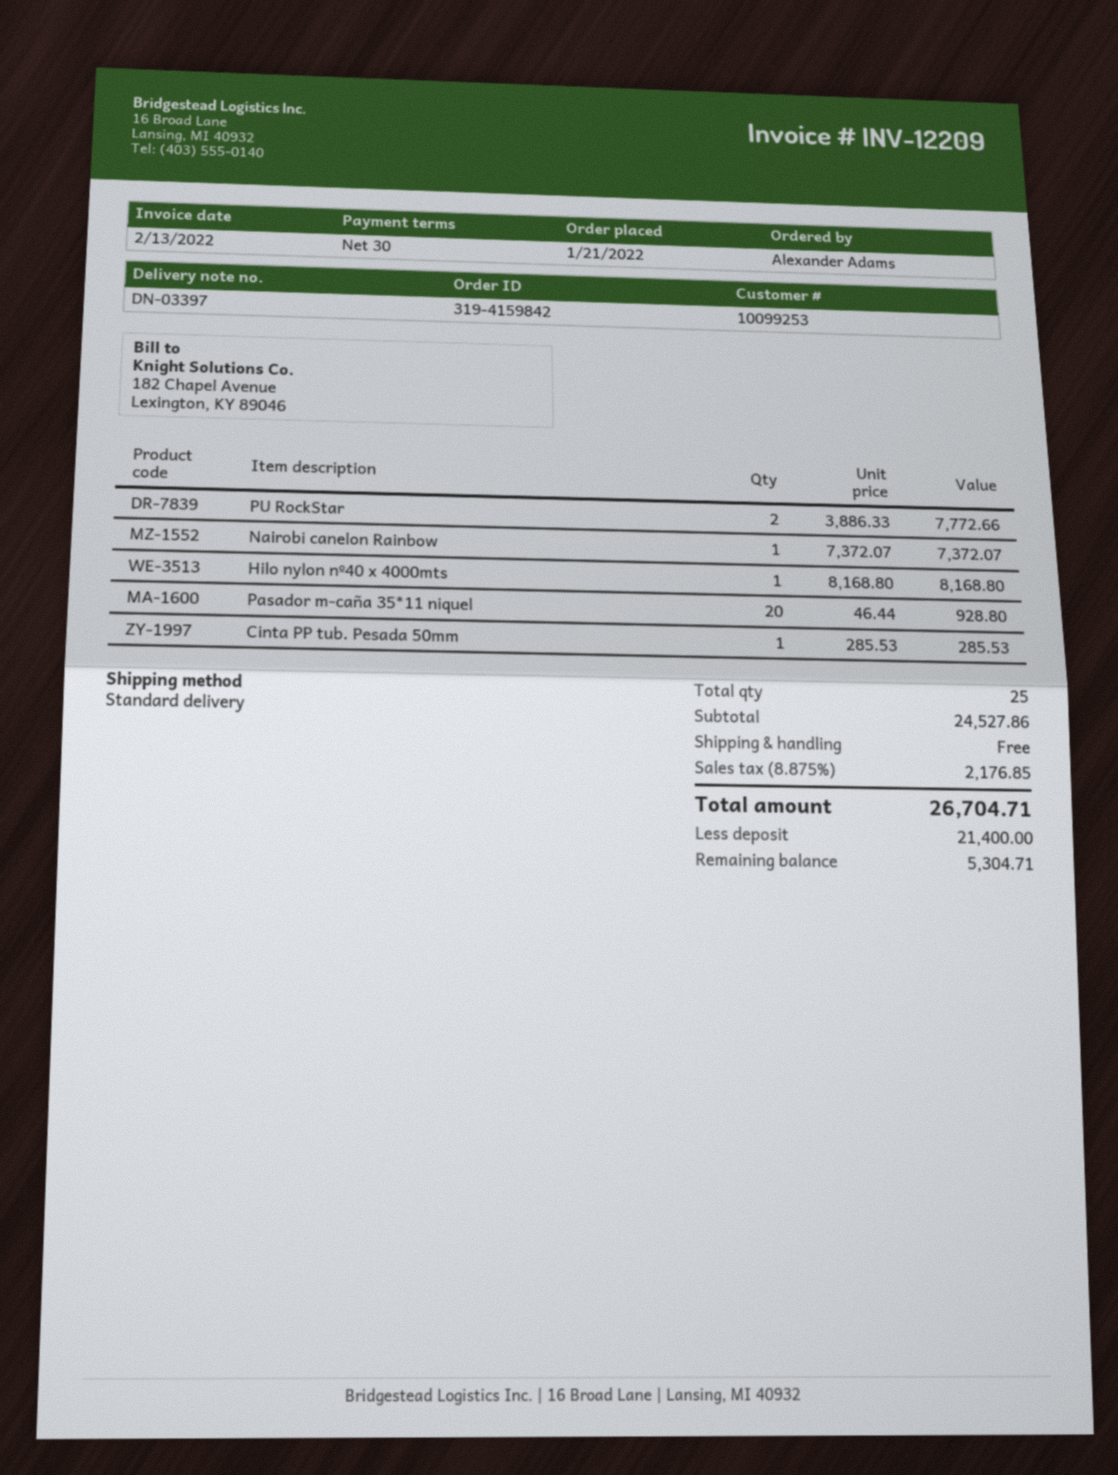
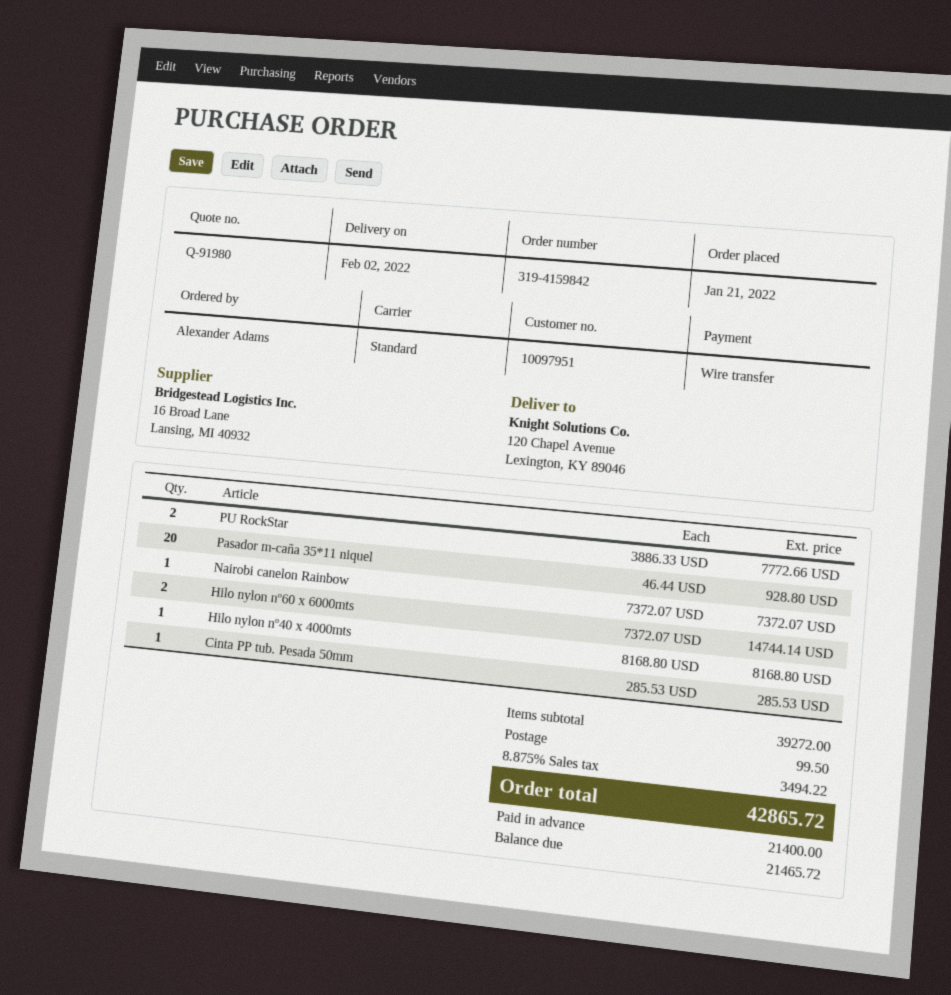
customer number: 10099253 -> 10097951
Hilo nylon nº60 x 6000mts: none -> 2 x 7372.07 = 14744.14
subtotal: 24527.86 -> 39272.00
shipping: 0.00 -> 99.50
tax: 8.875% = 2176.85 -> 8.875% = 3494.22
total: 26704.71 -> 42865.72
balance: 5304.71 -> 21465.72

